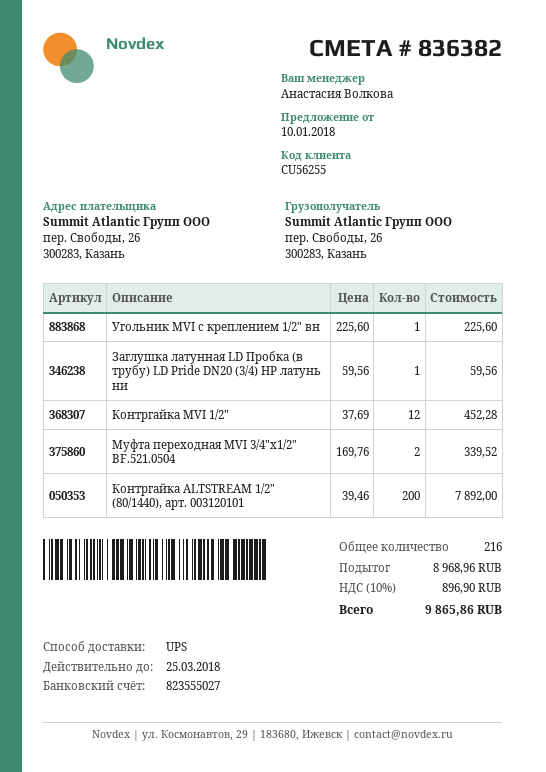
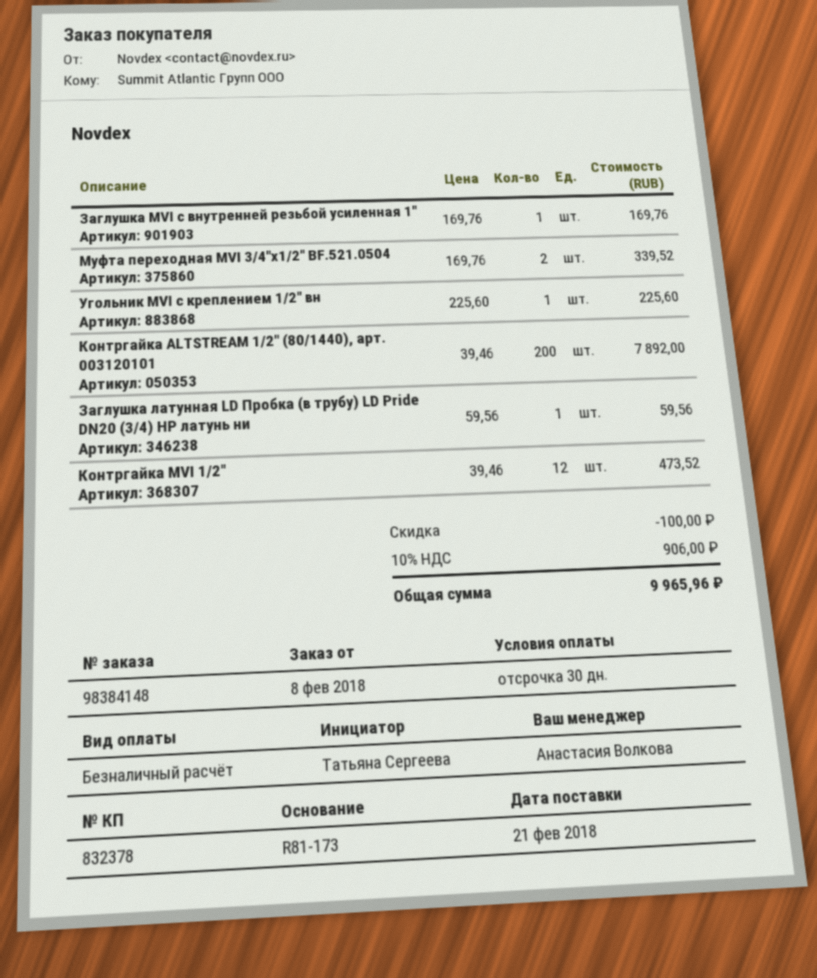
quote number: 836382 -> 832378
Контргайка MVI 1/2": 12 x 37.69 = 452.28 -> 12 x 39.46 = 473.52
Заглушка MVI с внутренней резьбой усиленная 1": none -> 1 x 169.76 = 169.76
discount: none -> 100.00
tax: 10% = 896.90 -> 10% = 906.00
total: 9865.86 -> 9965.96

